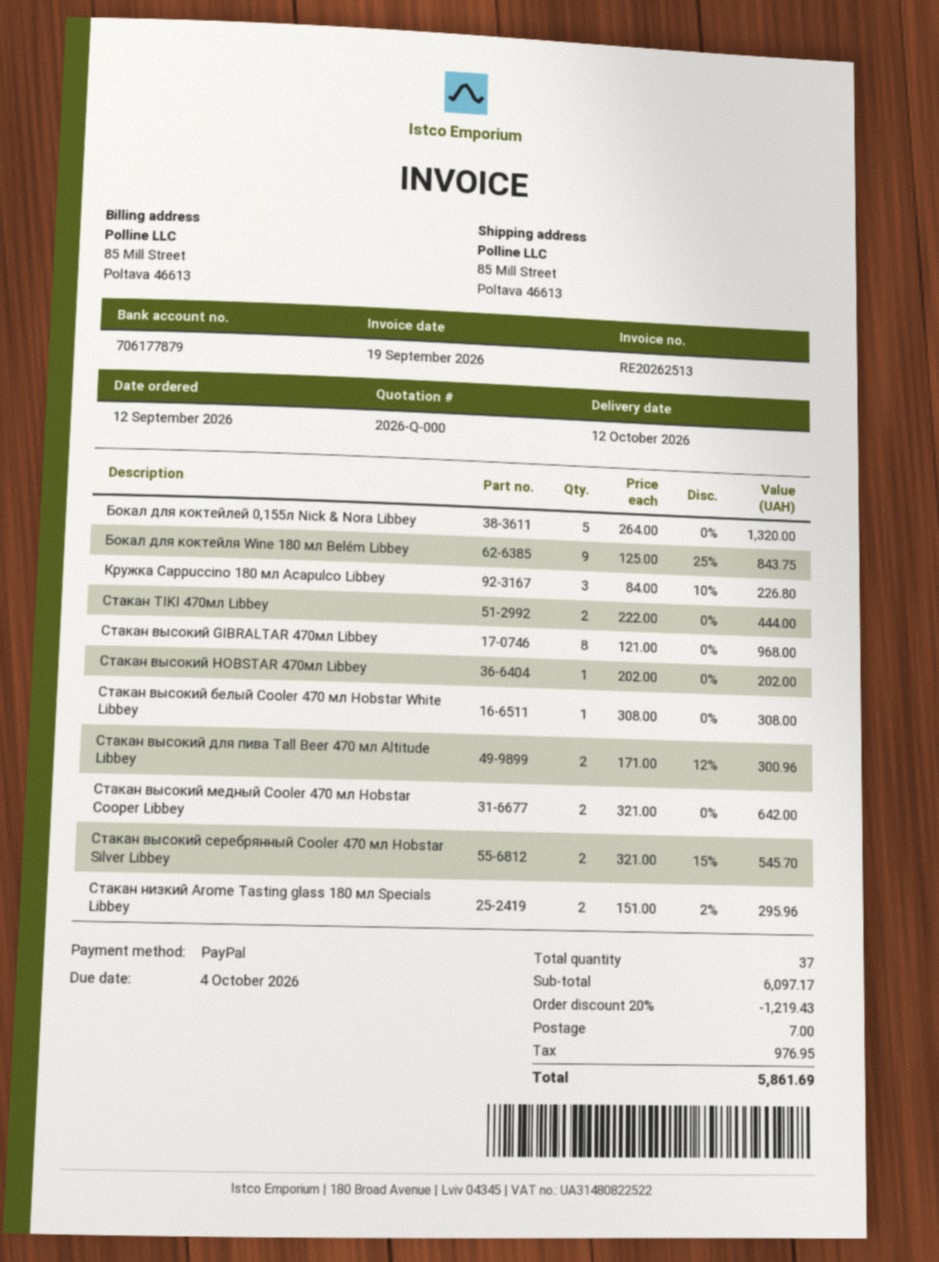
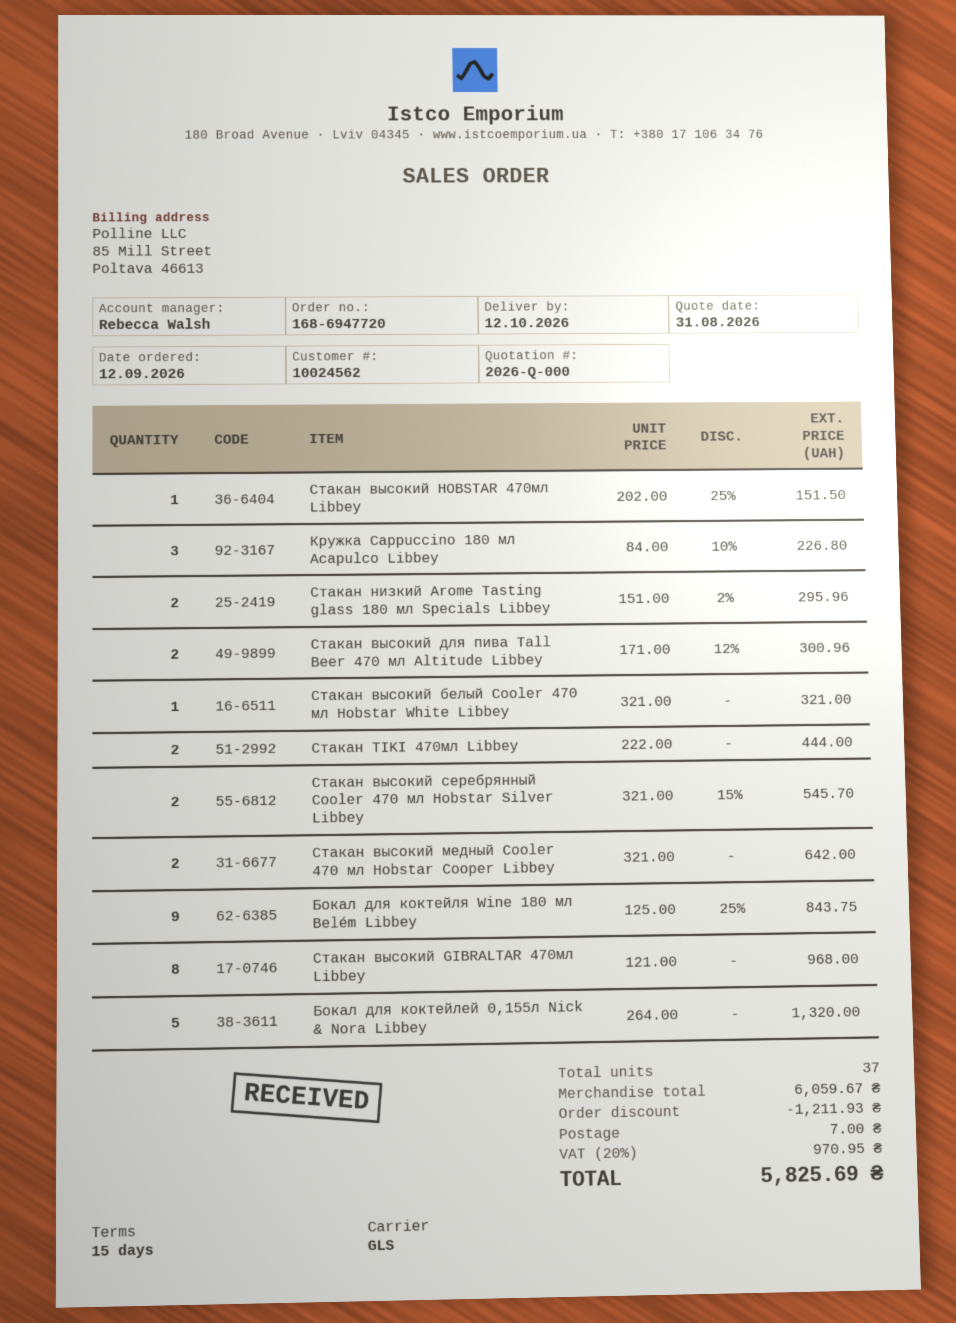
Стакан высокий HOBSTAR 470мл Libbey: 1 x 202.00 = 202.00 -> 1 x 202.00 - 25% = 151.50
Стакан высокий белый Cooler 470 мл Hobstar White Libbey: 1 x 308.00 = 308.00 -> 1 x 321.00 = 321.00
subtotal: 6097.17 -> 6059.67
discount: 1219.43 -> 1211.93
tax: 976.95 -> 970.95
total: 5861.69 -> 5825.69

